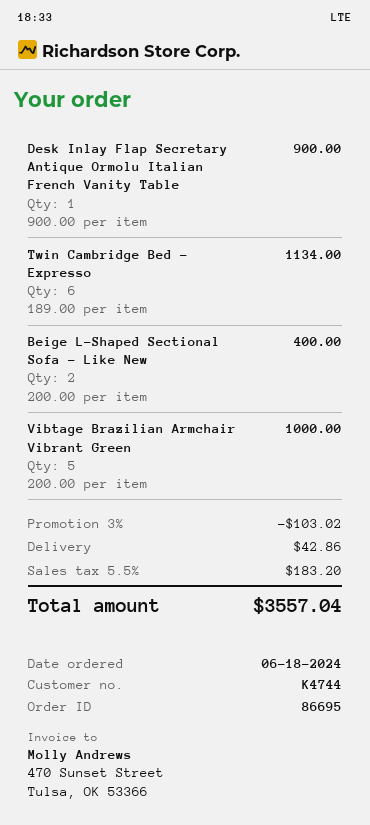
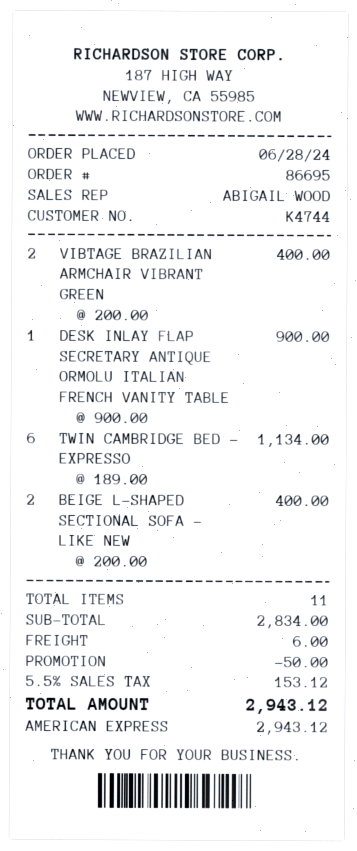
order date: 2024-06-18 -> 2024-06-28
Vibtage Brazilian Armchair Vibrant Green: 5 x 200.00 = 1000.00 -> 2 x 200.00 = 400.00
discount: 103.02 -> 50.00
shipping: 42.86 -> 6.00
tax: 5.5% = 183.20 -> 5.5% = 153.12
total: 3557.04 -> 2943.12

